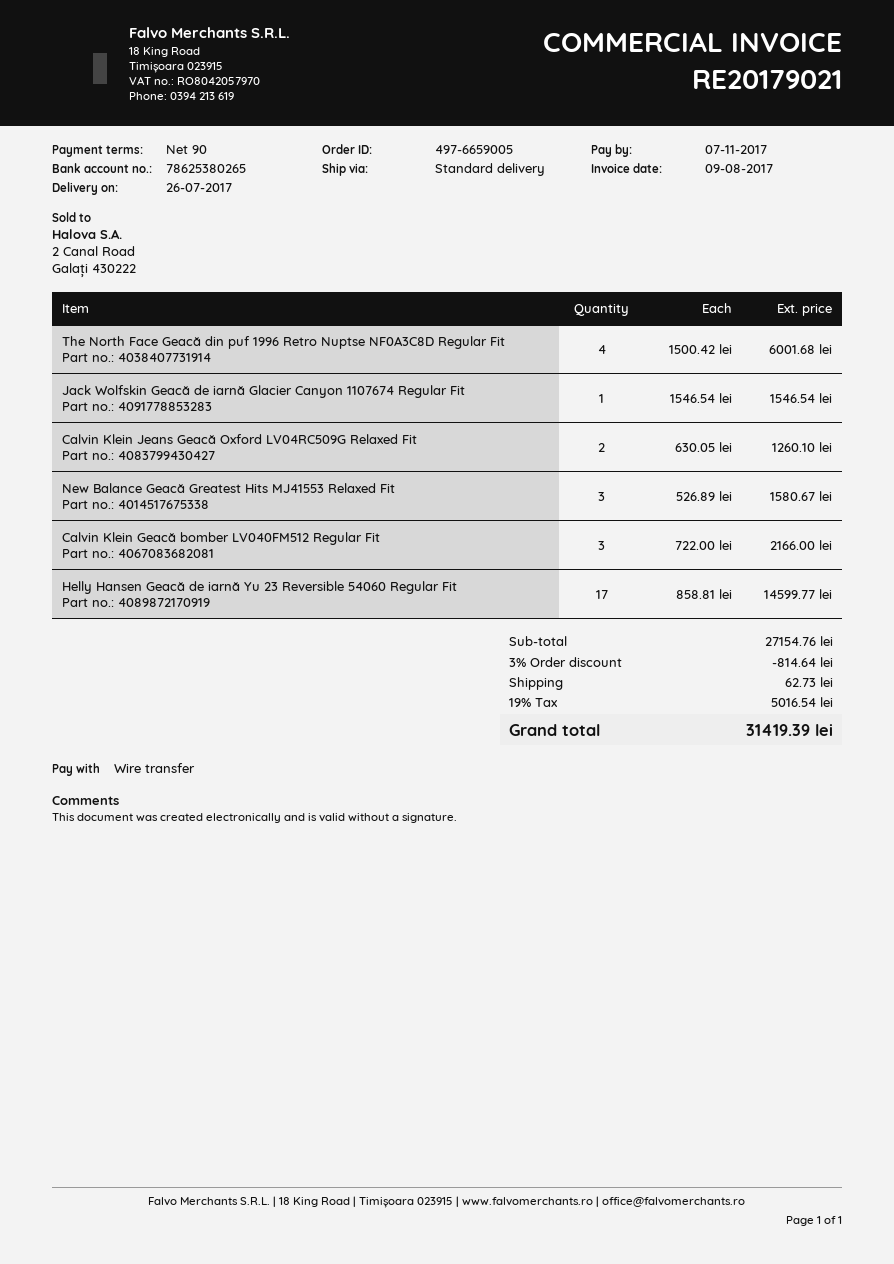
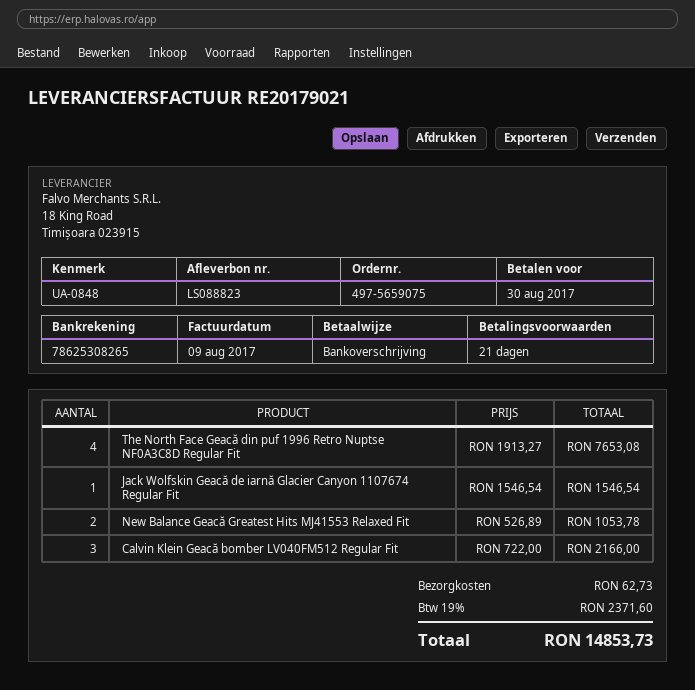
order number: 497-6659005 -> 497-5659075
payment terms: 90 days -> 21 days
due date: 2017-11-07 -> 2017-08-30
bank account: 78625380265 -> 78625308265
The North Face Geacă din puf 1996 Retro Nuptse NF0A3C8D Regular Fit: 4 x 1500.42 = 6001.68 -> 4 x 1913.27 = 7653.08
Calvin Klein Jeans Geacă Oxford LV04RC509G Relaxed Fit: 2 x 630.05 = 1260.10 -> none
New Balance Geacă Greatest Hits MJ41553 Relaxed Fit: 3 x 526.89 = 1580.67 -> 2 x 526.89 = 1053.78
Helly Hansen Geacă de iarnă Yu 23 Reversible 54060 Regular Fit: 17 x 858.81 = 14599.77 -> none
discount: 3% = 814.64 -> none
tax: 19% = 5016.54 -> 19% = 2371.60
total: 31419.39 -> 14853.73

